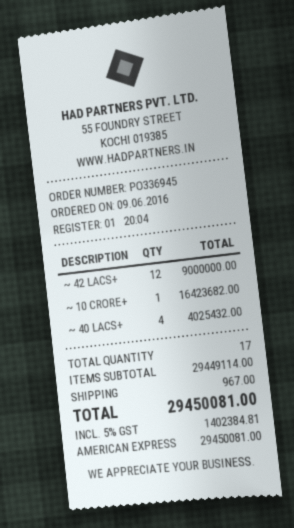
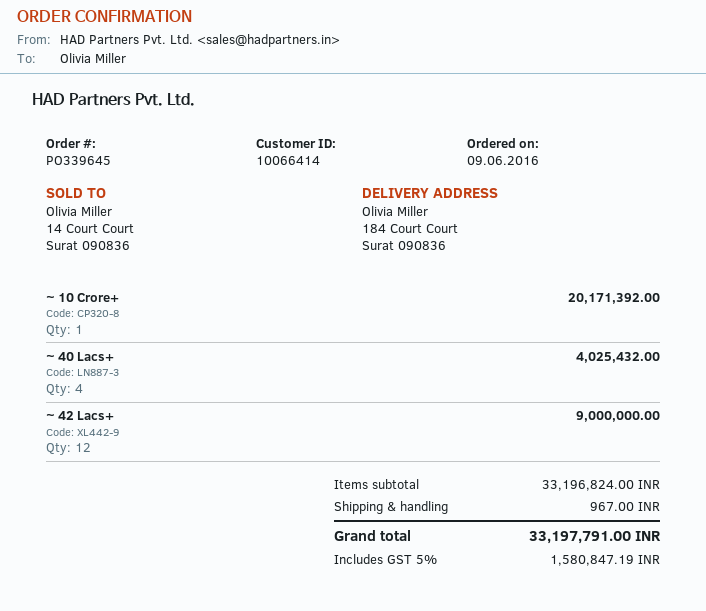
order number: PO336945 -> PO339645
~ 10 CRORE+: 1 for 16423682.00 -> 1 for 20171392.00
subtotal: 29449114.00 -> 33196824.00
tax: 5% = 1402384.81 -> 5% = 1580847.19
total: 29450081.00 -> 33197791.00

